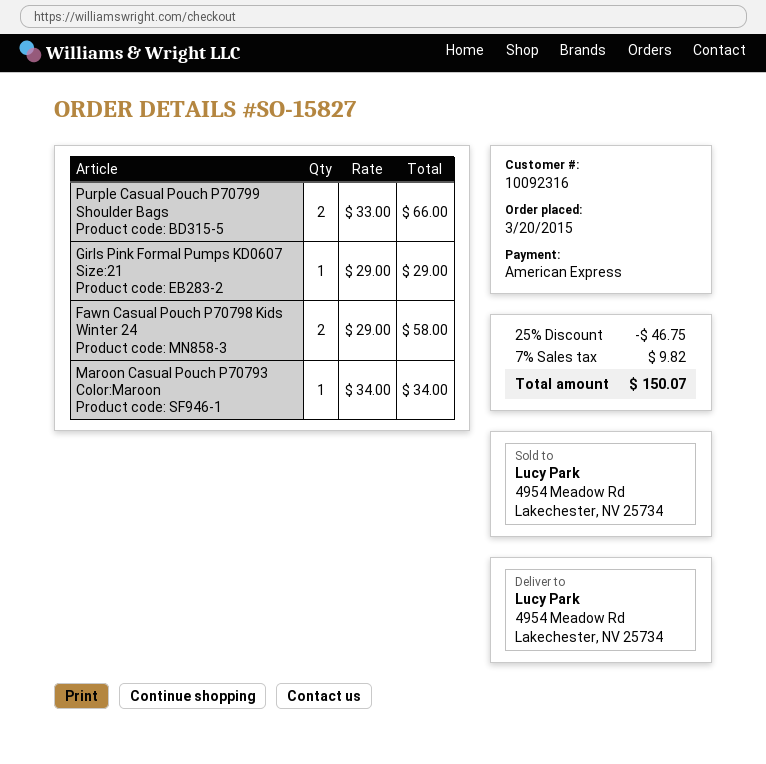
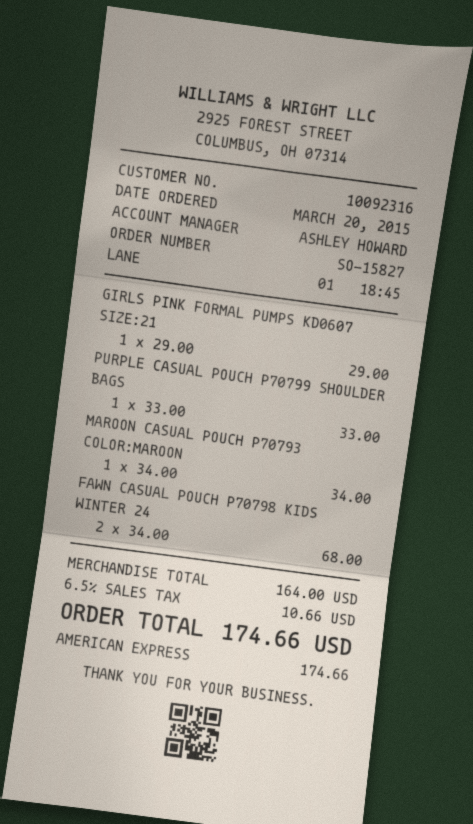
Purple Casual Pouch P70799 Shoulder Bags: 2 x 33.00 = 66.00 -> 1 x 33.00 = 33.00
Fawn Casual Pouch P70798 Kids Winter 24: 2 x 29.00 = 58.00 -> 2 x 34.00 = 68.00
discount: 25% = 46.75 -> none
tax: 7% = 9.82 -> 6.5% = 10.66
total: 150.07 -> 174.66

